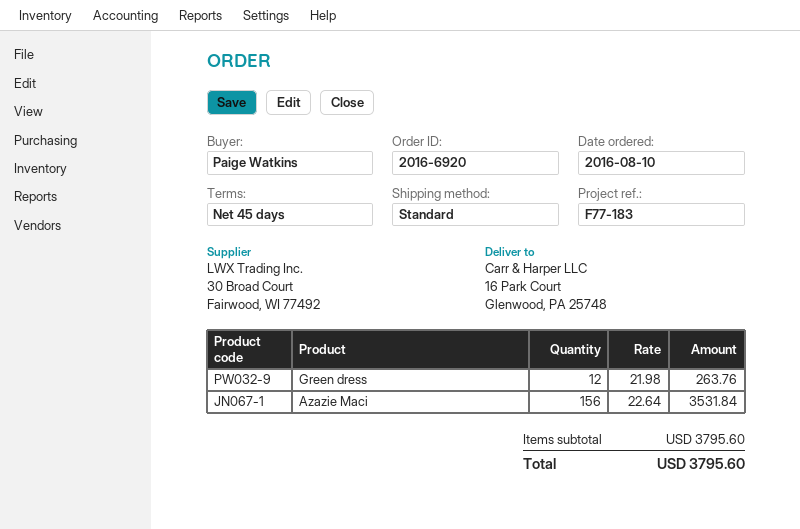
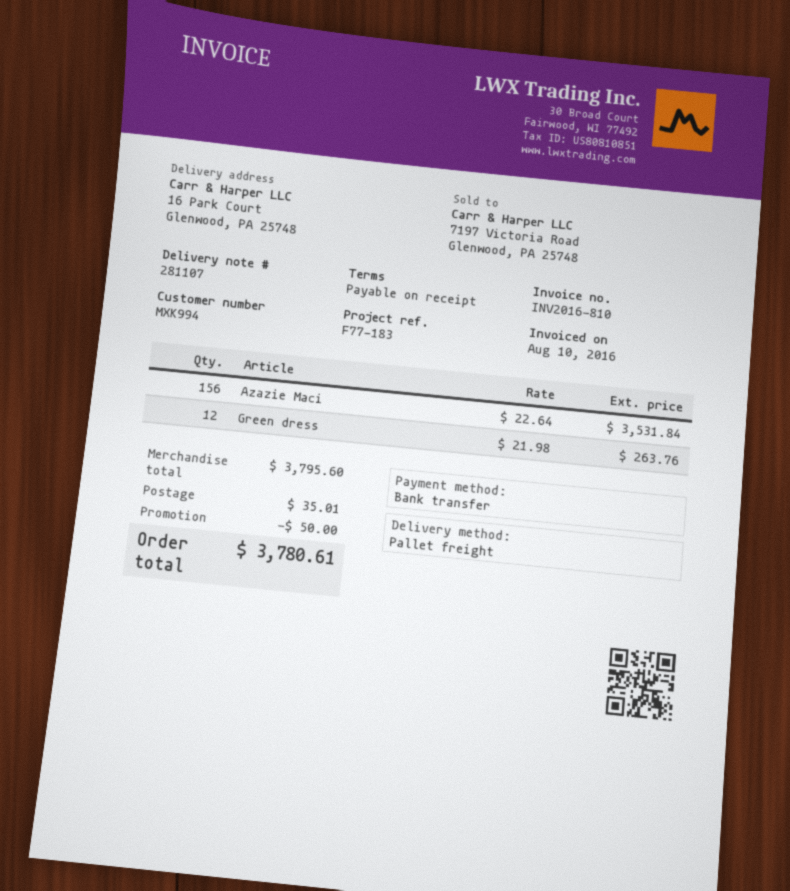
payment terms: 45 days -> on receipt
shipping method: standard -> pallet freight
discount: none -> 50.00
shipping: none -> 35.01
total: 3795.60 -> 3780.61

